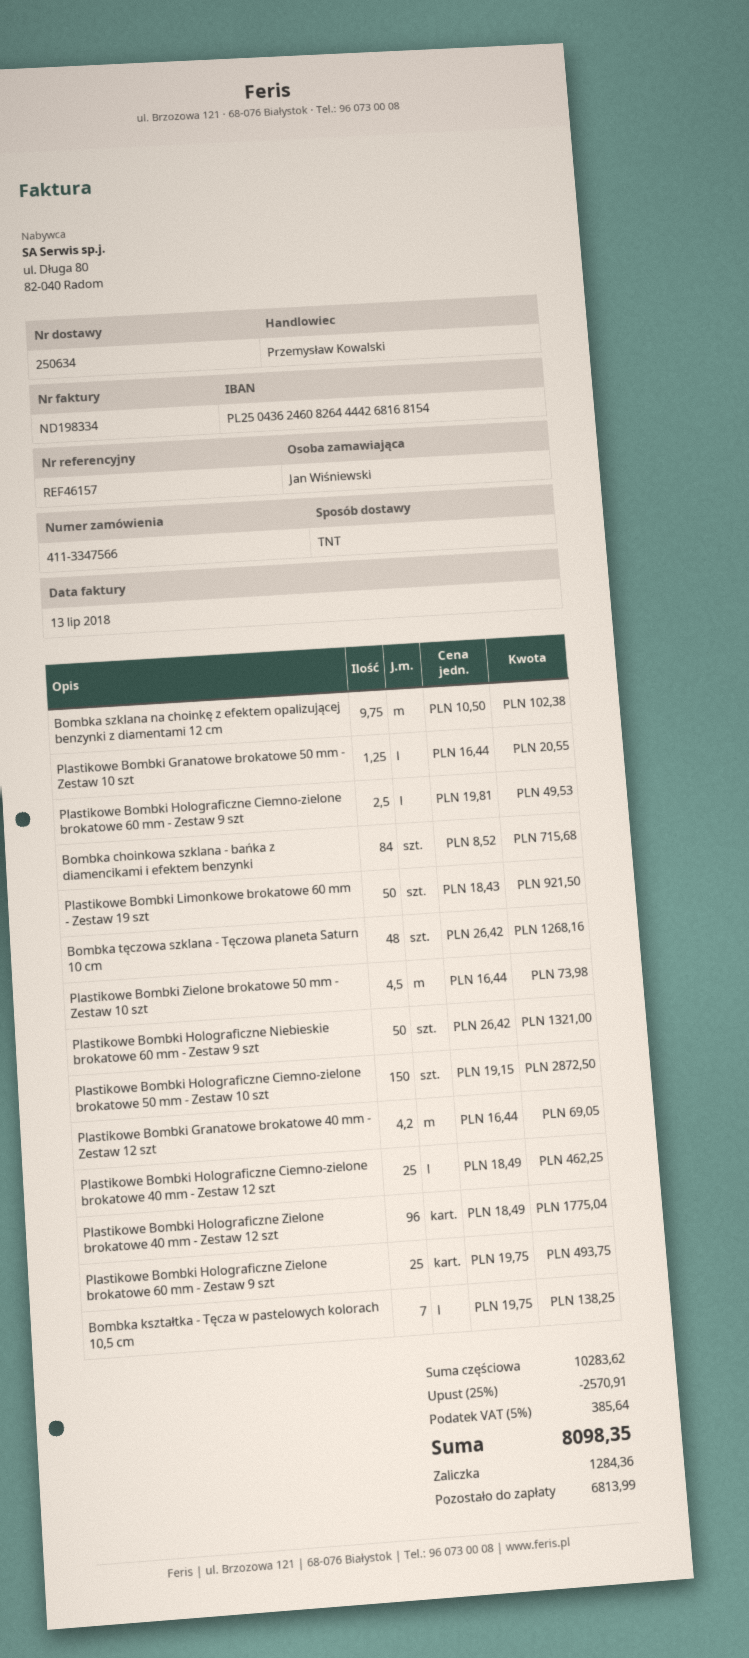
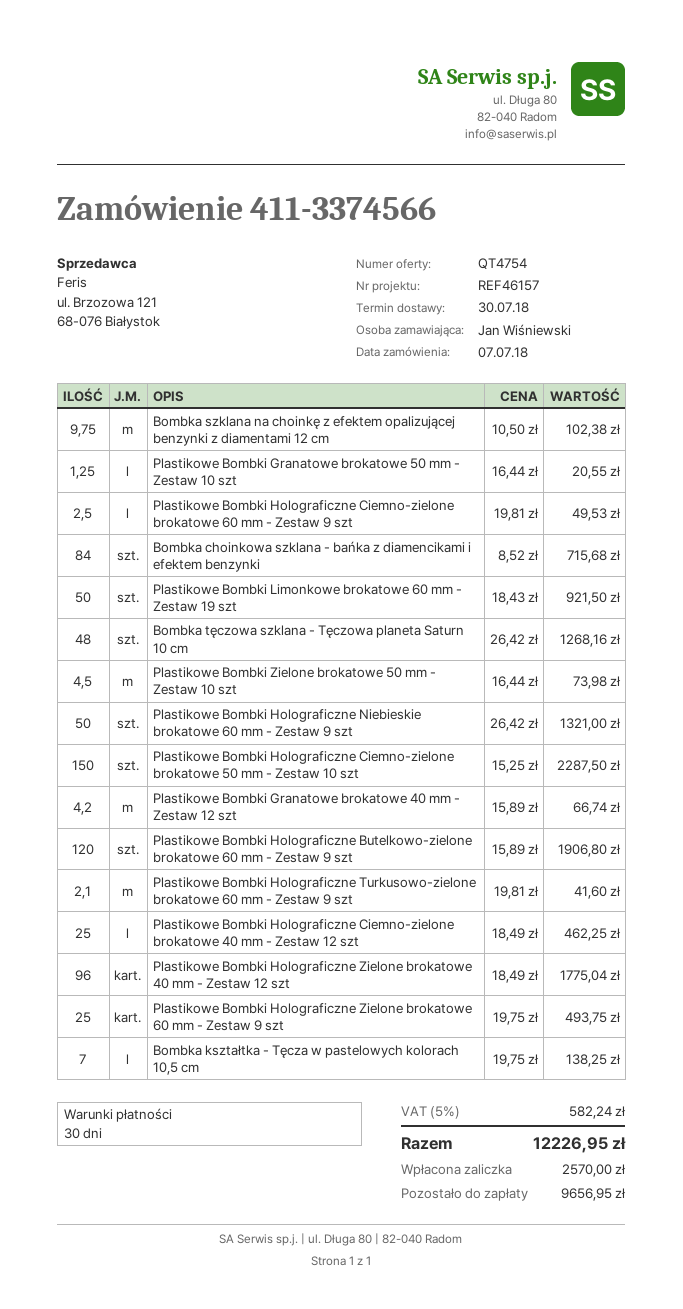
order number: 411-3347566 -> 411-3374566
Plastikowe Bombki Holograficzne Ciemno-zielone brokatowe 50 mm - Zestaw 10 szt: 150 x 19.15 = 2872.50 -> 150 x 15.25 = 2287.50
Plastikowe Bombki Granatowe brokatowe 40 mm - Zestaw 12 szt: 4.2 x 16.44 = 69.05 -> 4.2 x 15.89 = 66.74
Plastikowe Bombki Holograficzne Butelkowo-zielone brokatowe 60 mm - Zestaw 9 szt: none -> 120 x 15.89 = 1906.80
Plastikowe Bombki Holograficzne Turkusowo-zielone brokatowe 60 mm - Zestaw 9 szt: none -> 2.1 x 19.81 = 41.60
discount: 25% = 2570.91 -> none
tax: 5% = 385.64 -> 5% = 582.24
total: 8098.35 -> 12226.95
deposit: 1284.36 -> 2570.00
balance: 6813.99 -> 9656.95

